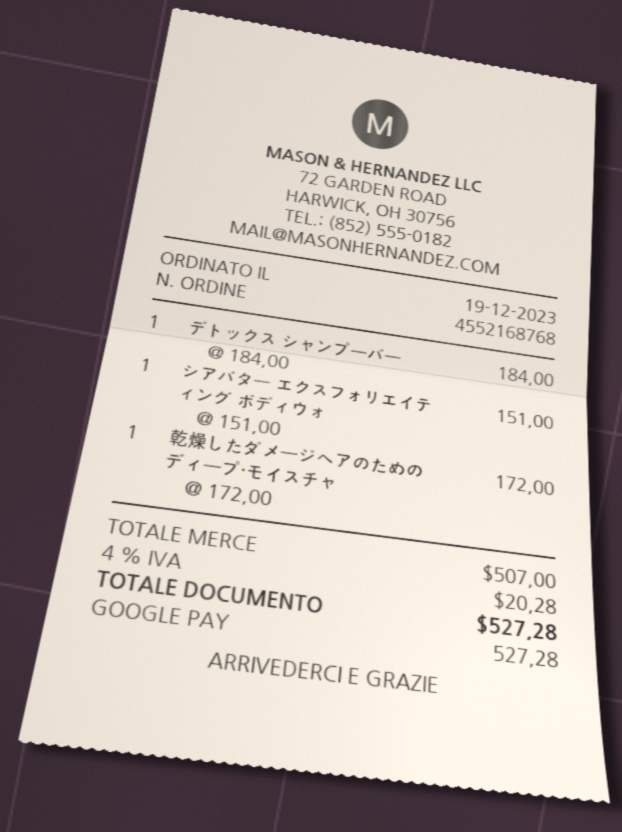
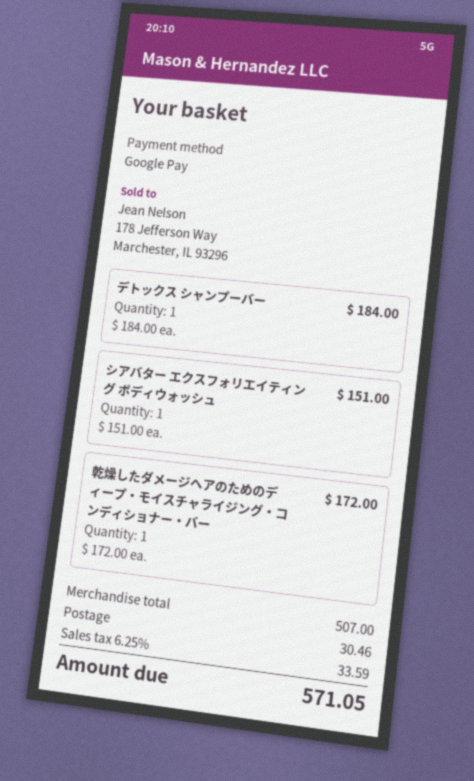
shipping: none -> 30.46
tax: 4% = 20.28 -> 6.25% = 33.59
total: 527.28 -> 571.05

